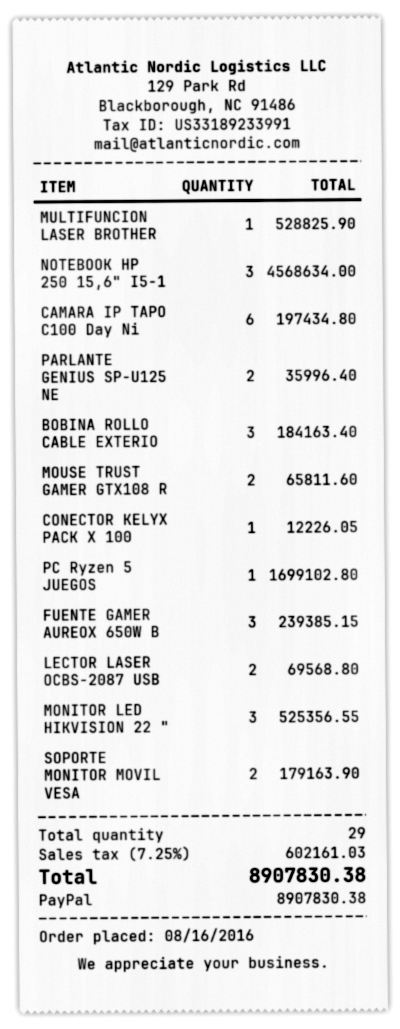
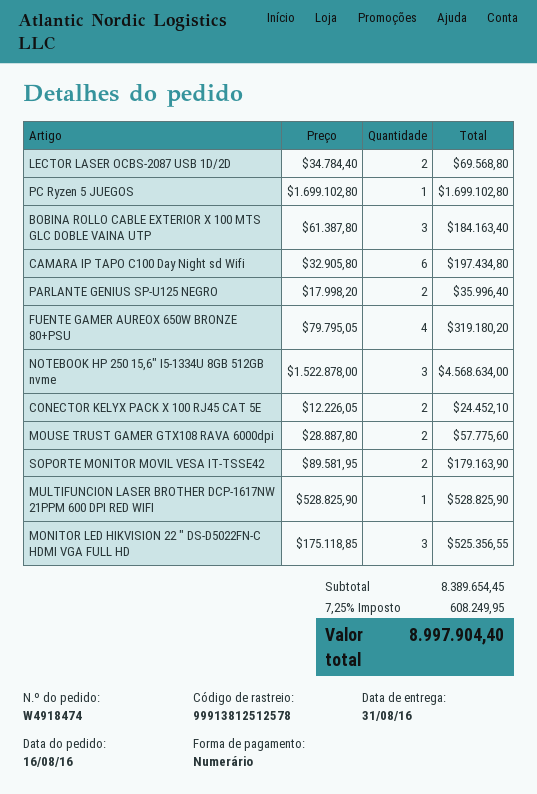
payment method: PayPal -> cash
MOUSE TRUST GAMER GTX108 R: 2 for 65811.60 -> 2 for 57775.60
CONECTOR KELYX PACK X 100: 1 for 12226.05 -> 2 for 24452.10
FUENTE GAMER AUREOX 650W B: 3 for 239385.15 -> 4 for 319180.20
tax: 7.25% = 602161.03 -> 7.25% = 608249.95
total: 8907830.38 -> 8997904.40

